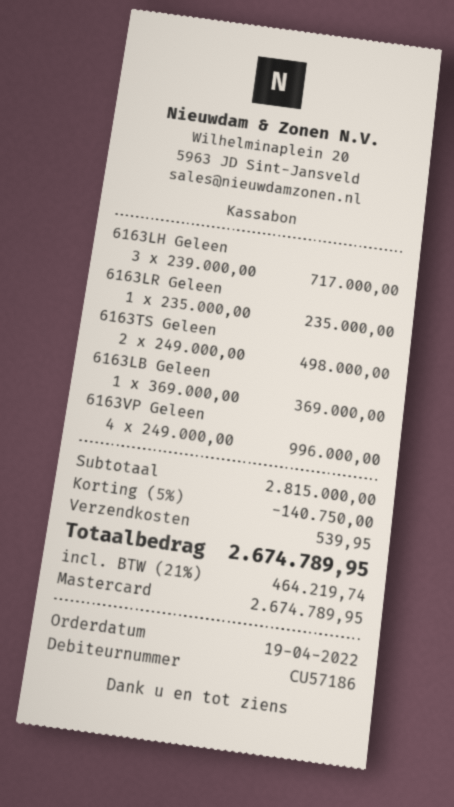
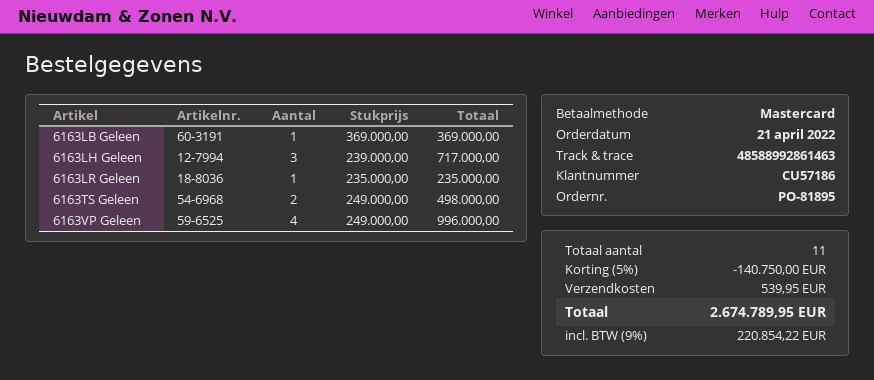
order date: 2022-04-19 -> 2022-04-21
tax: 21% = 464219.74 -> 9% = 220854.22

